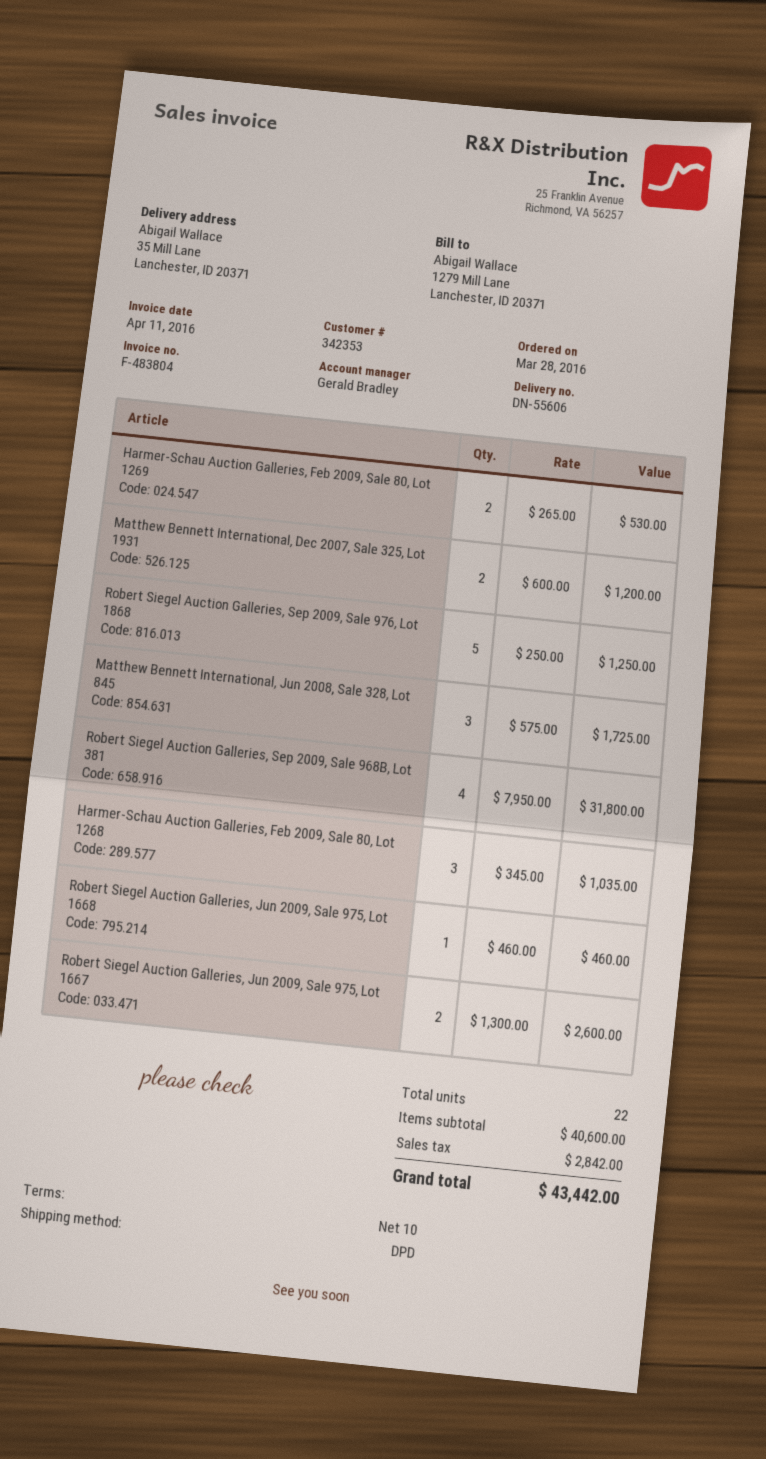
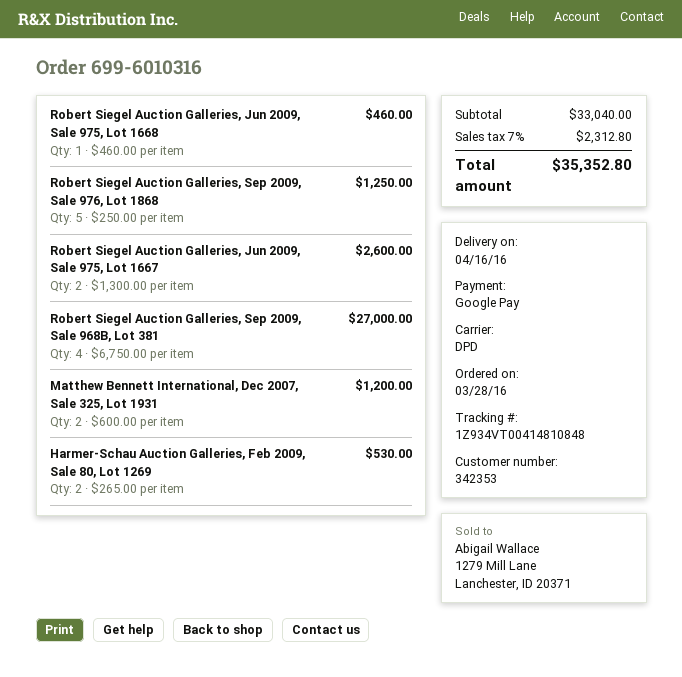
Matthew Bennett International, Jun 2008, Sale 328, Lot 845: 3 x 575.00 = 1725.00 -> none
Robert Siegel Auction Galleries, Sep 2009, Sale 968B, Lot 381: 4 x 7950.00 = 31800.00 -> 4 x 6750.00 = 27000.00
Harmer-Schau Auction Galleries, Feb 2009, Sale 80, Lot 1268: 3 x 345.00 = 1035.00 -> none
subtotal: 40600.00 -> 33040.00
tax: 2842.00 -> 2312.80
total: 43442.00 -> 35352.80

